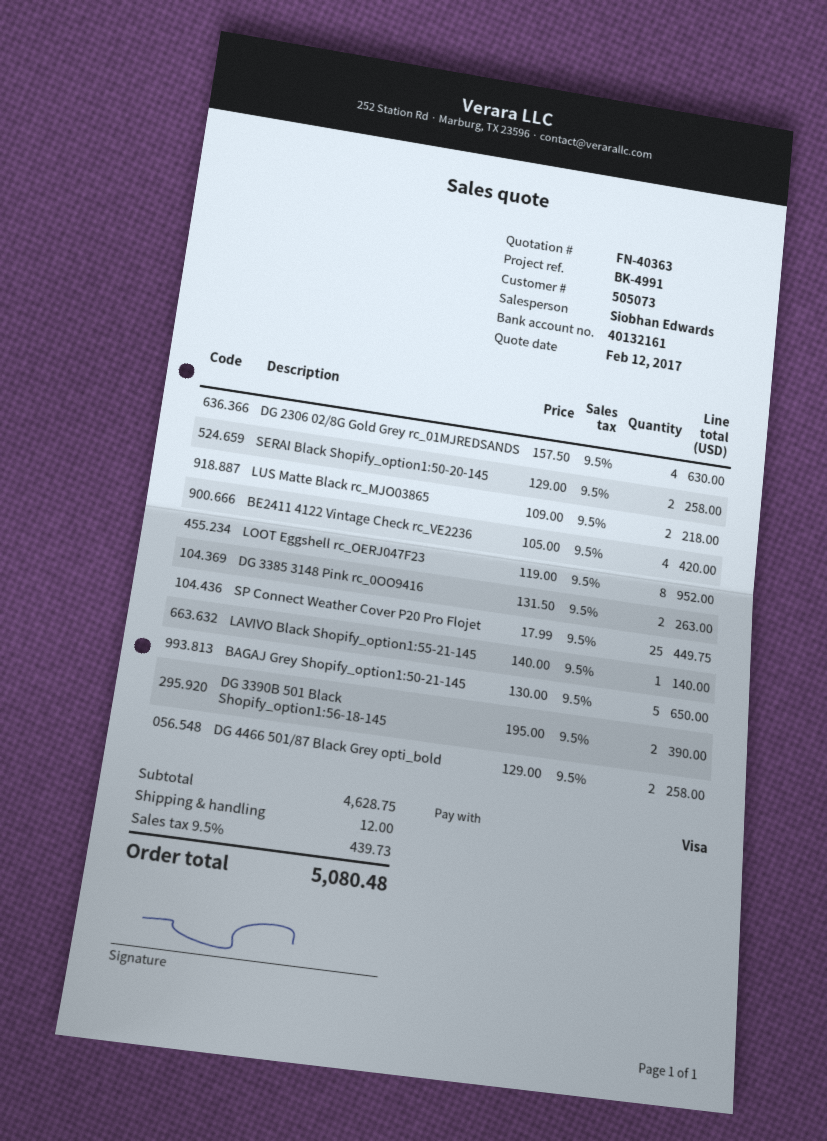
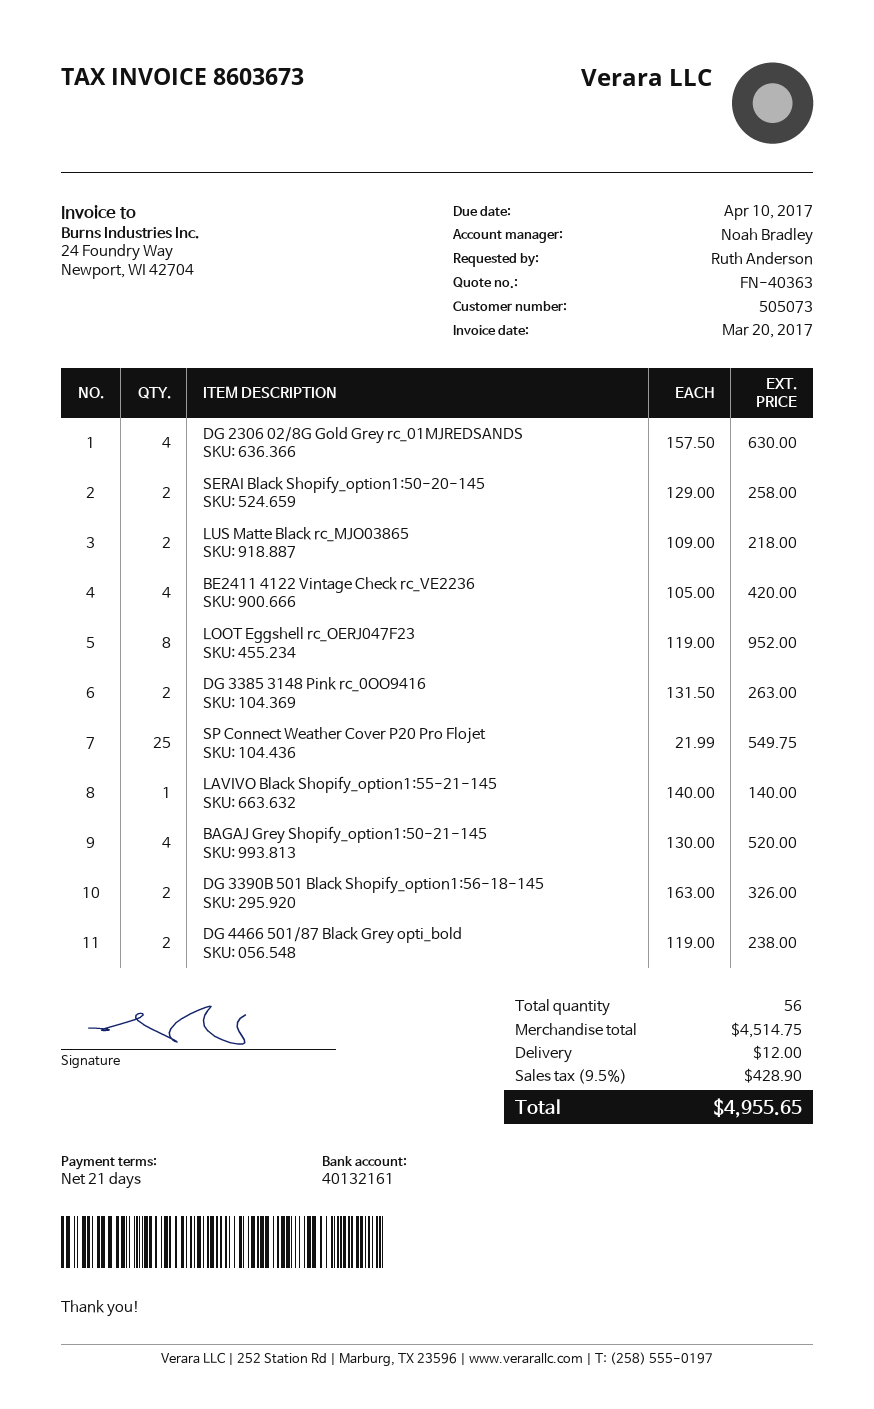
sales rep: Siobhan Edwards -> Noah Bradley
SP Connect Weather Cover P20 Pro Flojet: 25 x 17.99 = 449.75 -> 25 x 21.99 = 549.75
BAGAJ Grey Shopify_option1:50-21-145: 5 x 130.00 = 650.00 -> 4 x 130.00 = 520.00
DG 3390B 501 Black Shopify_option1:56-18-145: 2 x 195.00 = 390.00 -> 2 x 163.00 = 326.00
DG 4466 501/87 Black Grey opti_bold: 2 x 129.00 = 258.00 -> 2 x 119.00 = 238.00
subtotal: 4628.75 -> 4514.75
tax: 9.5% = 439.73 -> 9.5% = 428.90
total: 5080.48 -> 4955.65

